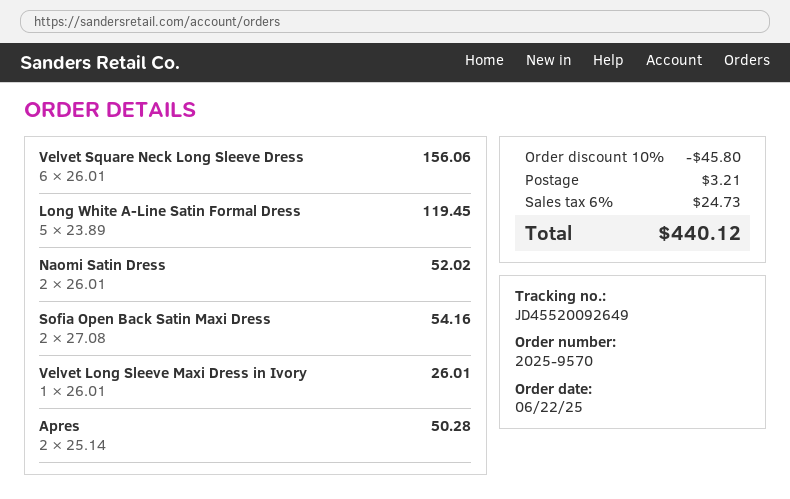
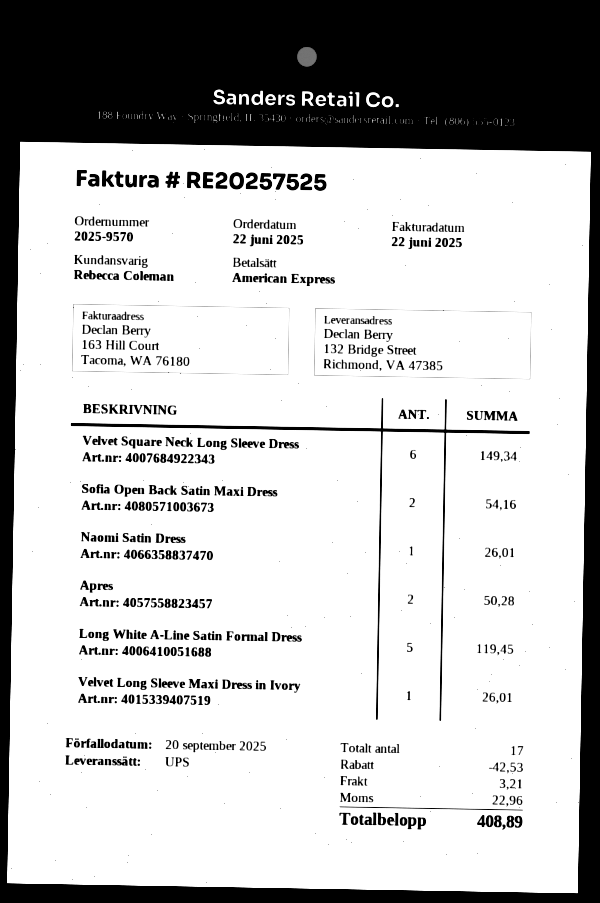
Velvet Square Neck Long Sleeve Dress: 6 for 156.06 -> 6 for 149.34
Naomi Satin Dress: 2 for 52.02 -> 1 for 26.01
discount: 45.80 -> 42.53
tax: 24.73 -> 22.96
total: 440.12 -> 408.89

